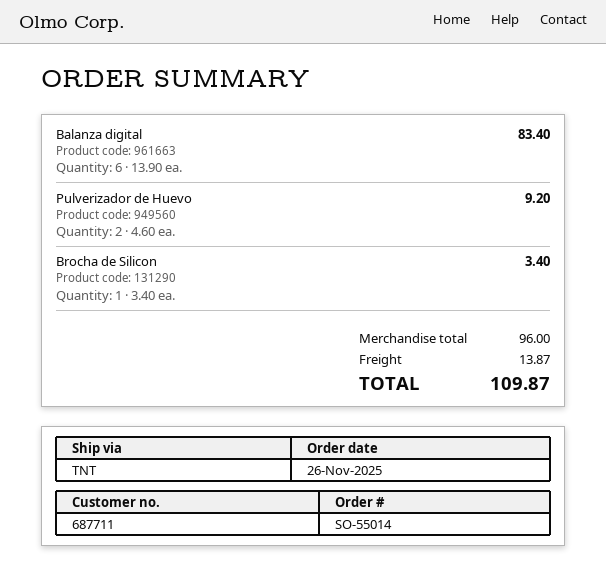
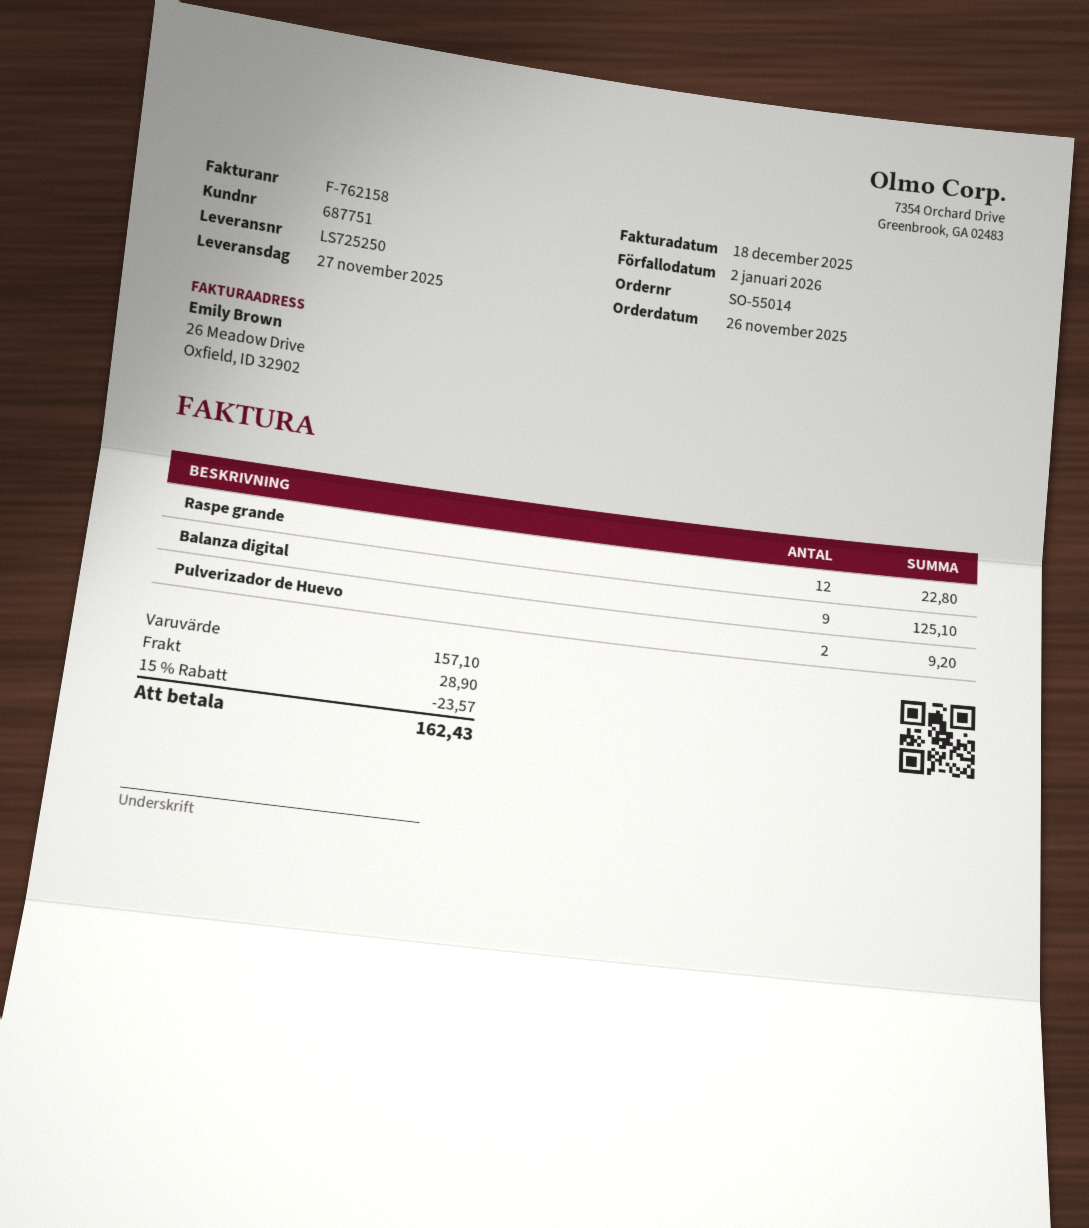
customer number: 687711 -> 687751
Balanza digital: 6 for 83.40 -> 9 for 125.10
Brocha de Silicon: 1 for 3.40 -> none
Raspe grande: none -> 12 for 22.80
subtotal: 96.00 -> 157.10
discount: none -> 15% = 23.57
shipping: 13.87 -> 28.90
total: 109.87 -> 162.43

